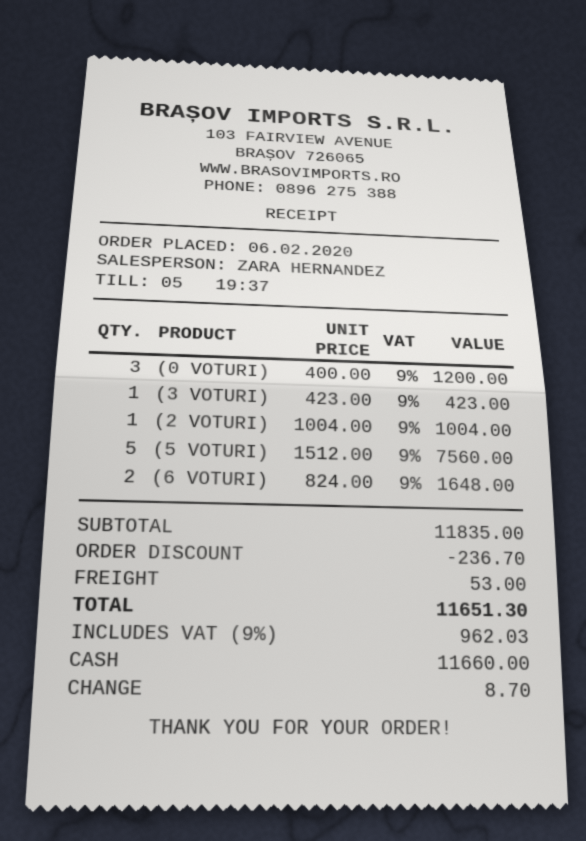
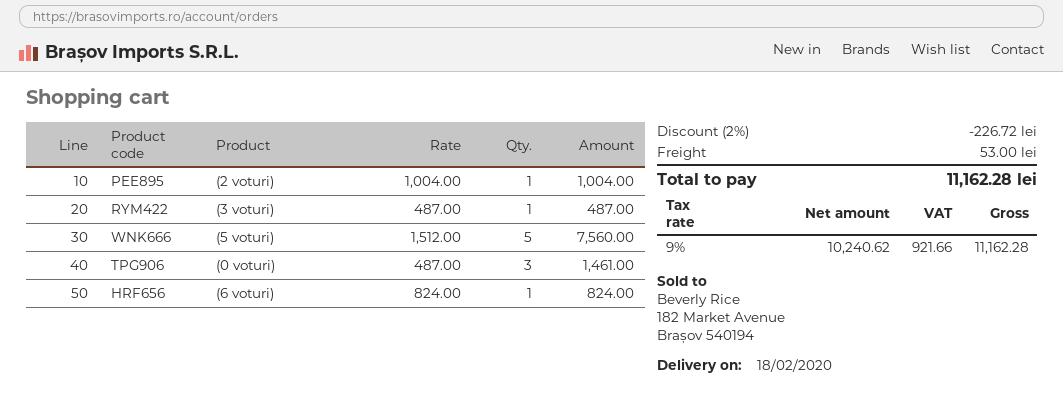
(0 VOTURI): 3 x 400.00 = 1200.00 -> 3 x 487.00 = 1461.00
(3 VOTURI): 1 x 423.00 = 423.00 -> 1 x 487.00 = 487.00
(6 VOTURI): 2 x 824.00 = 1648.00 -> 1 x 824.00 = 824.00
discount: 236.70 -> 226.72
tax: 9% = 962.03 -> 9% = 921.66
total: 11651.30 -> 11162.28

